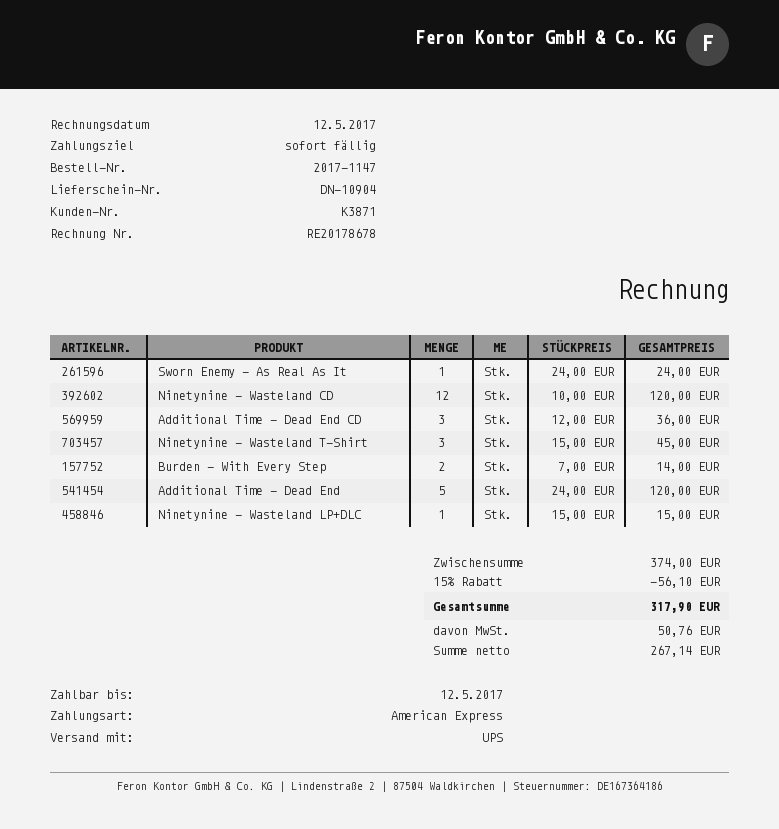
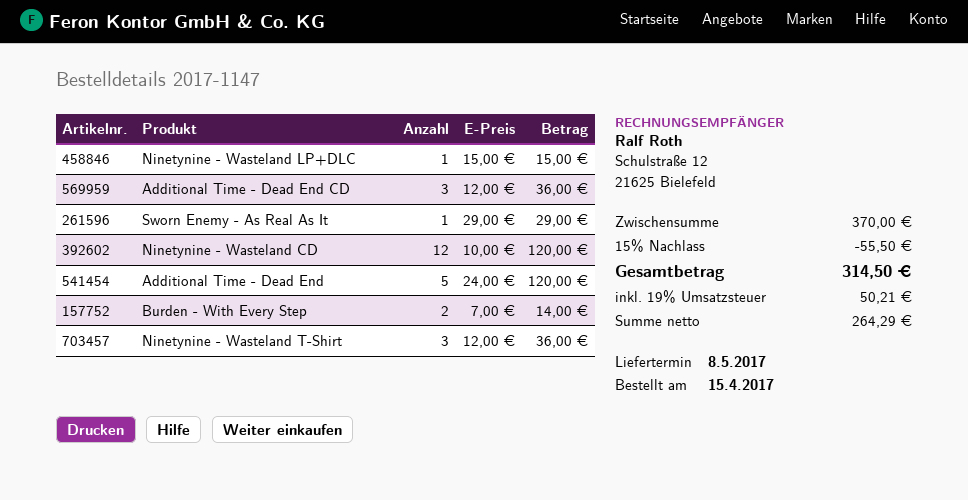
Sworn Enemy - As Real As It: 1 x 24.00 = 24.00 -> 1 x 29.00 = 29.00
Ninetynine - Wasteland T-Shirt: 3 x 15.00 = 45.00 -> 3 x 12.00 = 36.00
subtotal: 374.00 -> 370.00
discount: 15% = 56.10 -> 15% = 55.50
net: 267.14 -> 264.29
tax: 50.76 -> 50.21
total: 317.90 -> 314.50

